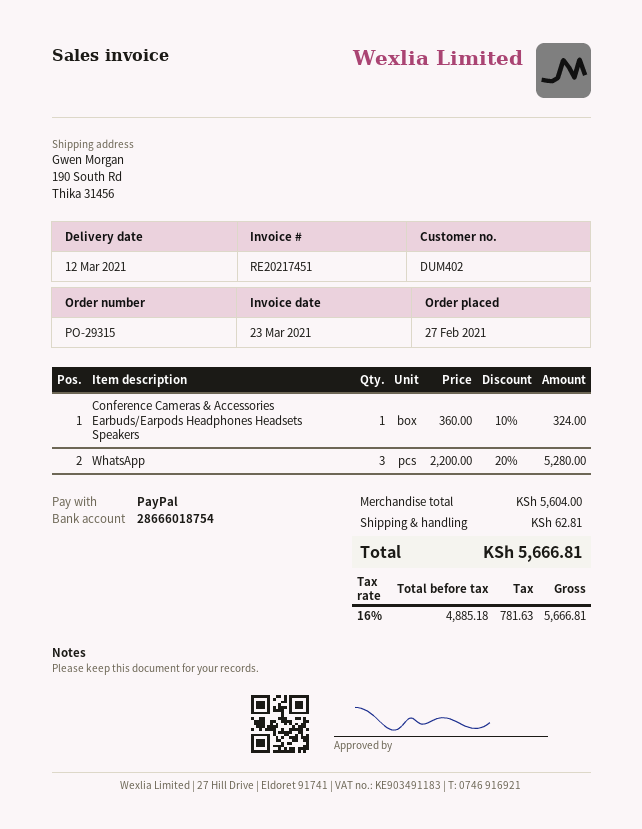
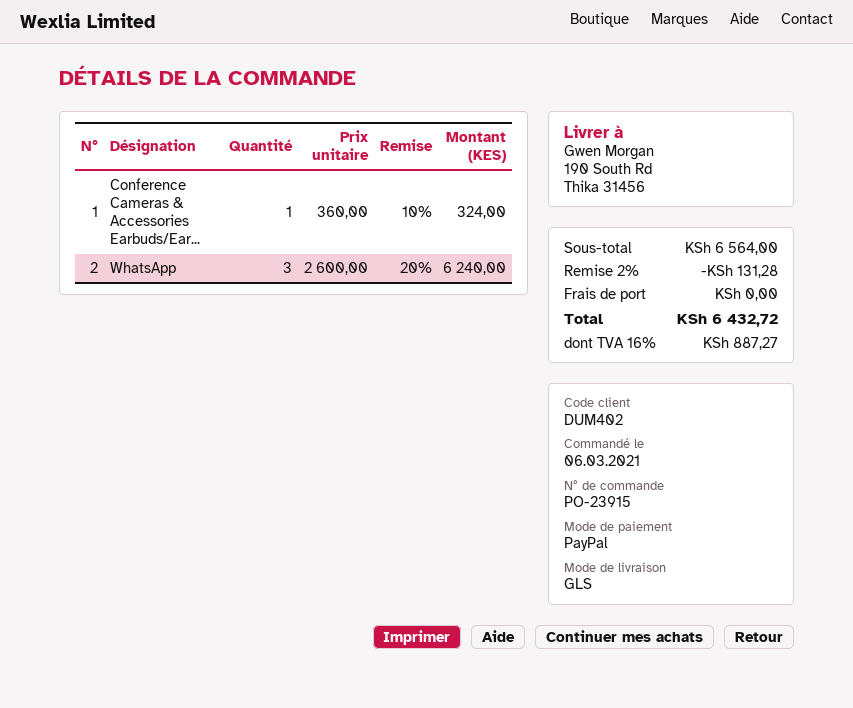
order number: PO-29315 -> PO-23915
order date: 2021-02-27 -> 2021-03-06
WhatsApp: 3 x 2200.00 - 20% = 5280.00 -> 3 x 2600.00 - 20% = 6240.00
subtotal: 5604.00 -> 6564.00
discount: none -> 2% = 131.28
shipping: 62.81 -> 0.00
tax: 16% = 781.63 -> 16% = 887.27
total: 5666.81 -> 6432.72

